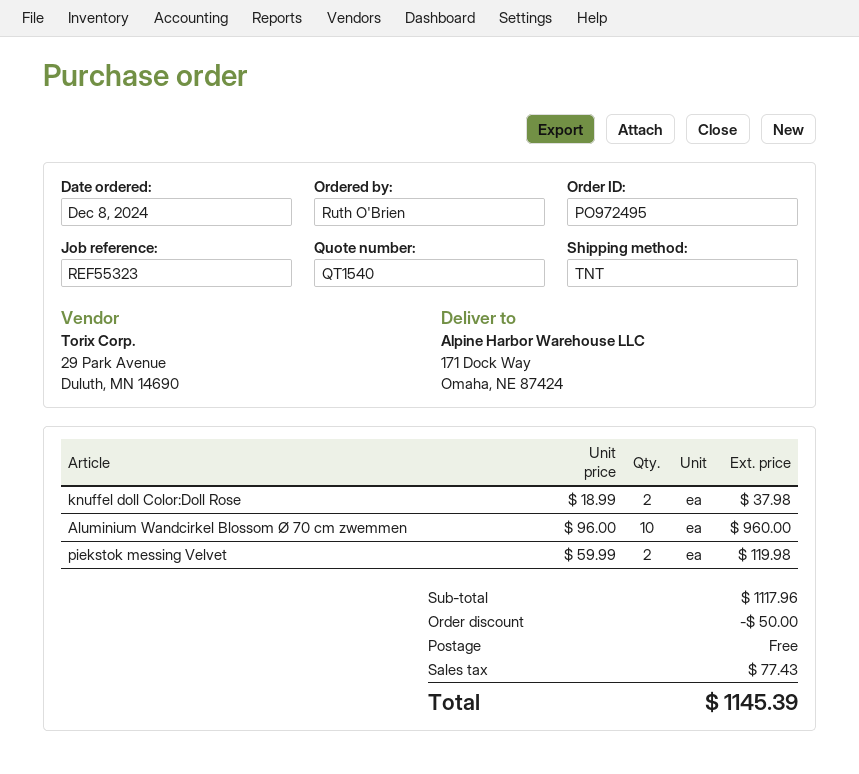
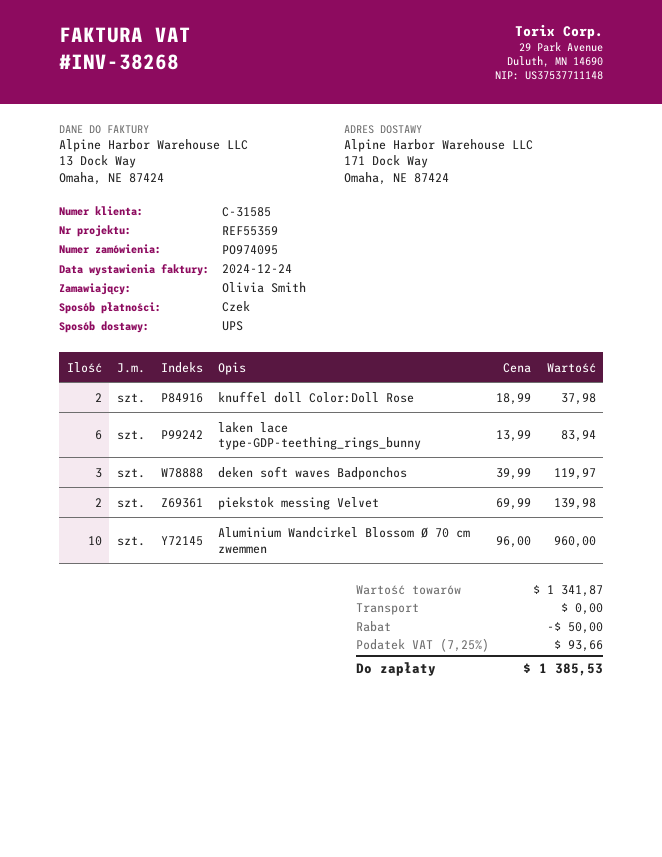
order number: PO972495 -> PO974095
reference: REF55323 -> REF55359
ordered by: Ruth O'Brien -> Olivia Smith
shipping method: TNT -> UPS
piekstok messing Velvet: 2 x 59.99 = 119.98 -> 2 x 69.99 = 139.98
laken lace type-GDP-teething_rings_bunny: none -> 6 x 13.99 = 83.94
deken soft waves Badponchos: none -> 3 x 39.99 = 119.97
subtotal: 1117.96 -> 1341.87
tax: 77.43 -> 93.66
total: 1145.39 -> 1385.53

